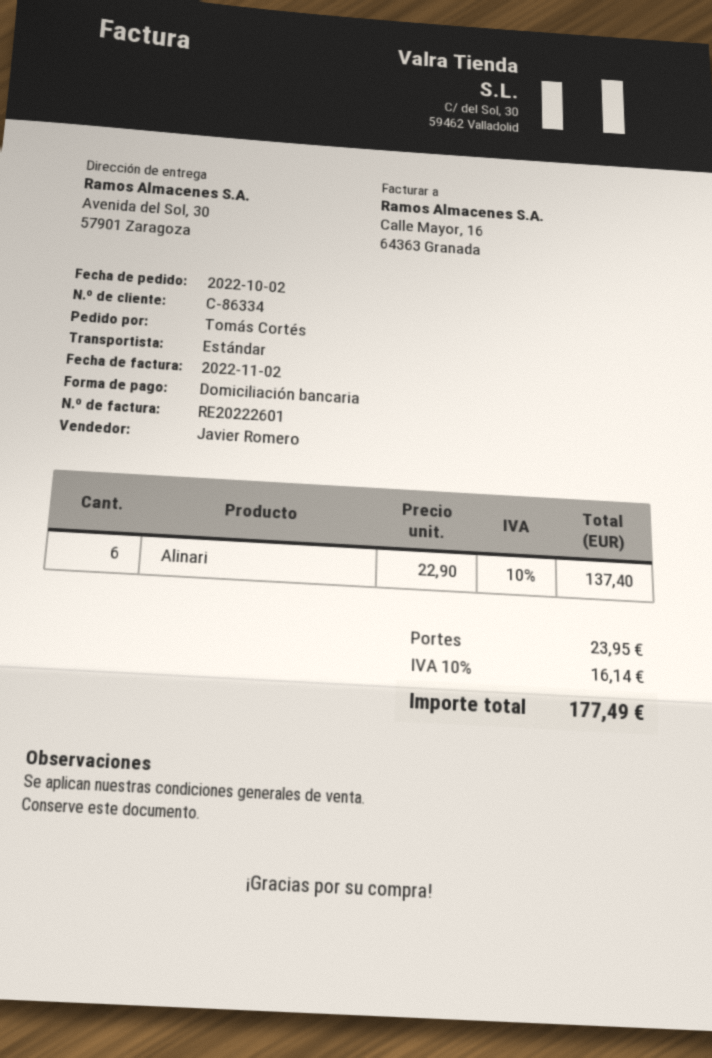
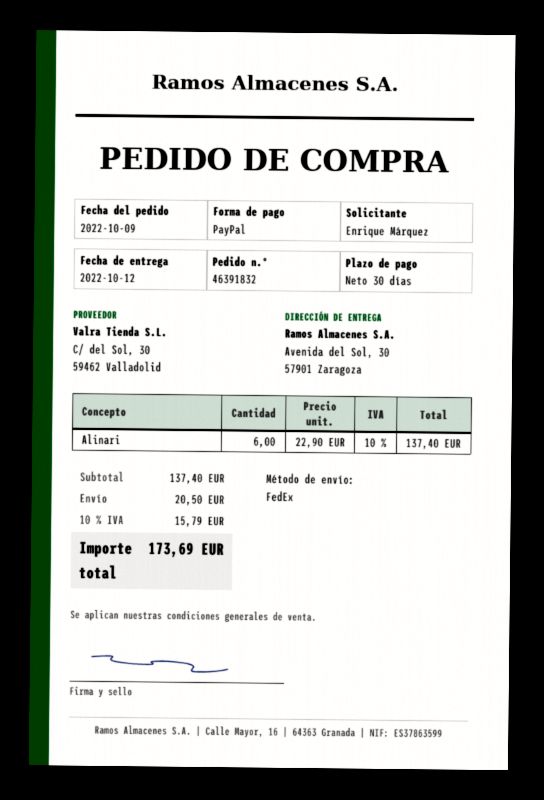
order date: 2022-10-02 -> 2022-10-09
ordered by: Tomás Cortés -> Enrique Márquez
payment method: direct debit -> PayPal
shipping method: standard -> FedEx
shipping: 23.95 -> 20.50
tax: 10% = 16.14 -> 10% = 15.79
total: 177.49 -> 173.69

